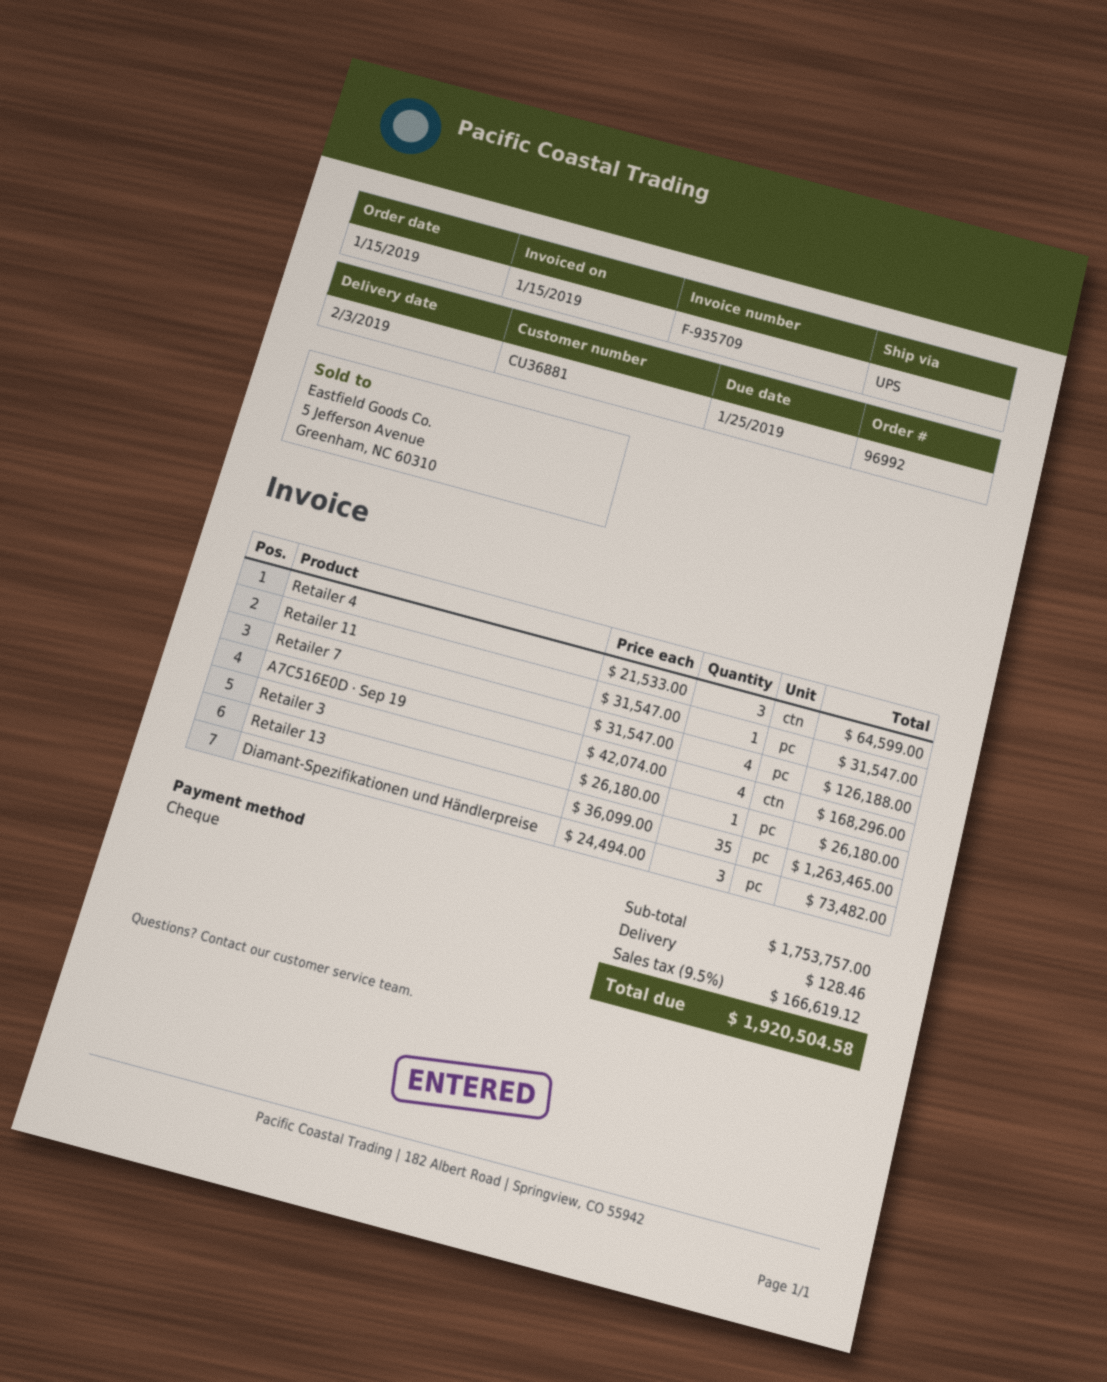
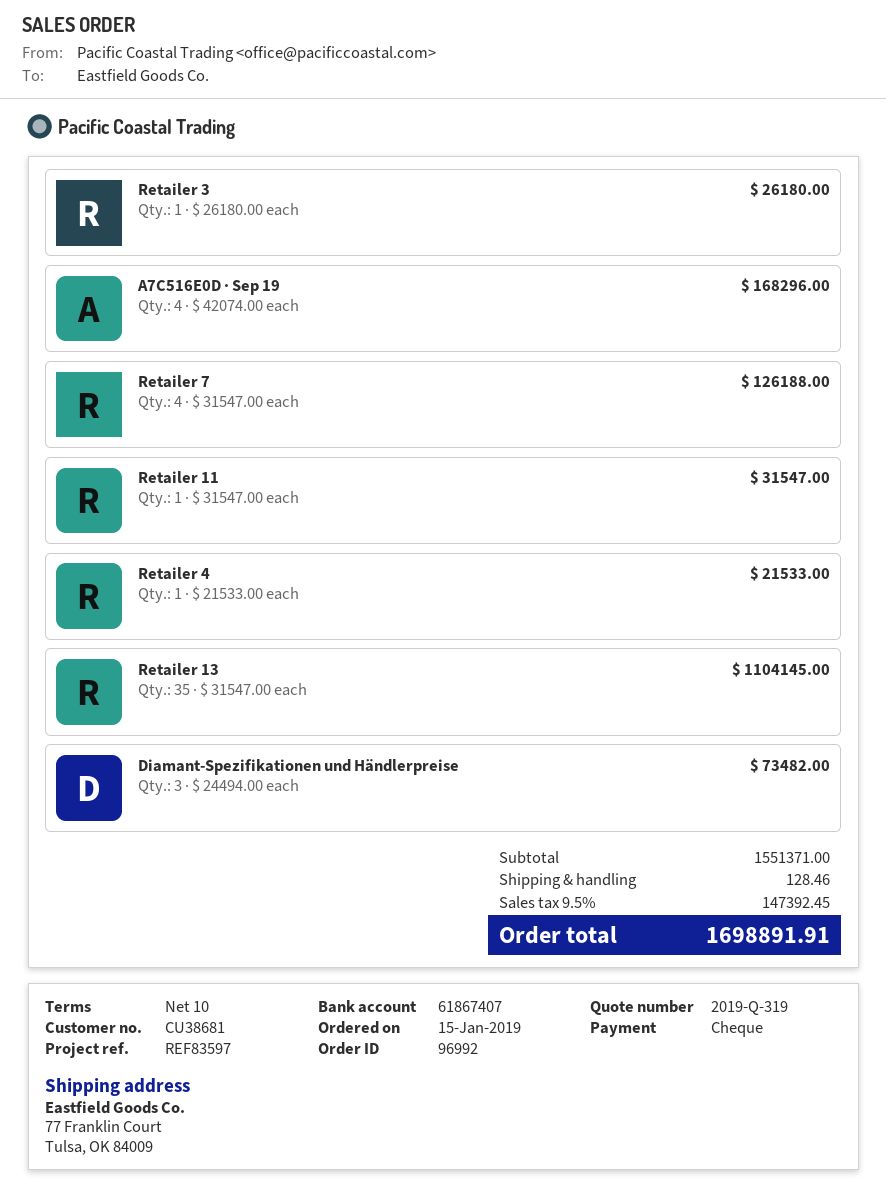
customer number: CU36881 -> CU38681
Retailer 4: 3 x 21533.00 = 64599.00 -> 1 x 21533.00 = 21533.00
Retailer 13: 35 x 36099.00 = 1263465.00 -> 35 x 31547.00 = 1104145.00
subtotal: 1753757.00 -> 1551371.00
tax: 9.5% = 166619.12 -> 9.5% = 147392.45
total: 1920504.58 -> 1698891.91

